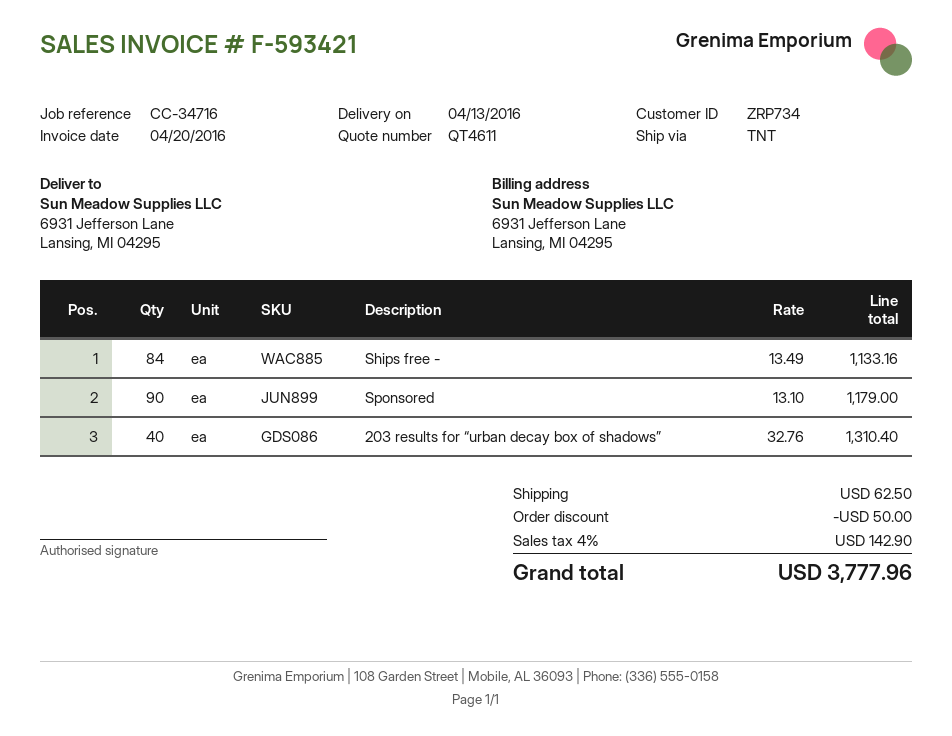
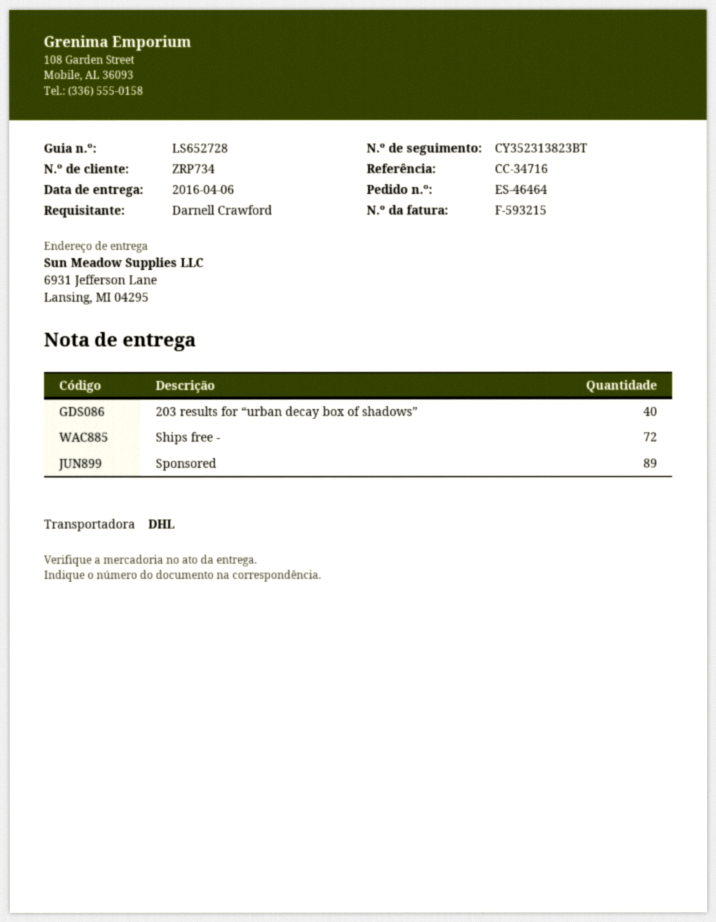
delivery date: 2016-04-13 -> 2016-04-06
invoice number: F-593421 -> F-593215
shipping method: TNT -> DHL
Ships free -: 84 -> 72
Sponsored: 90 -> 89

